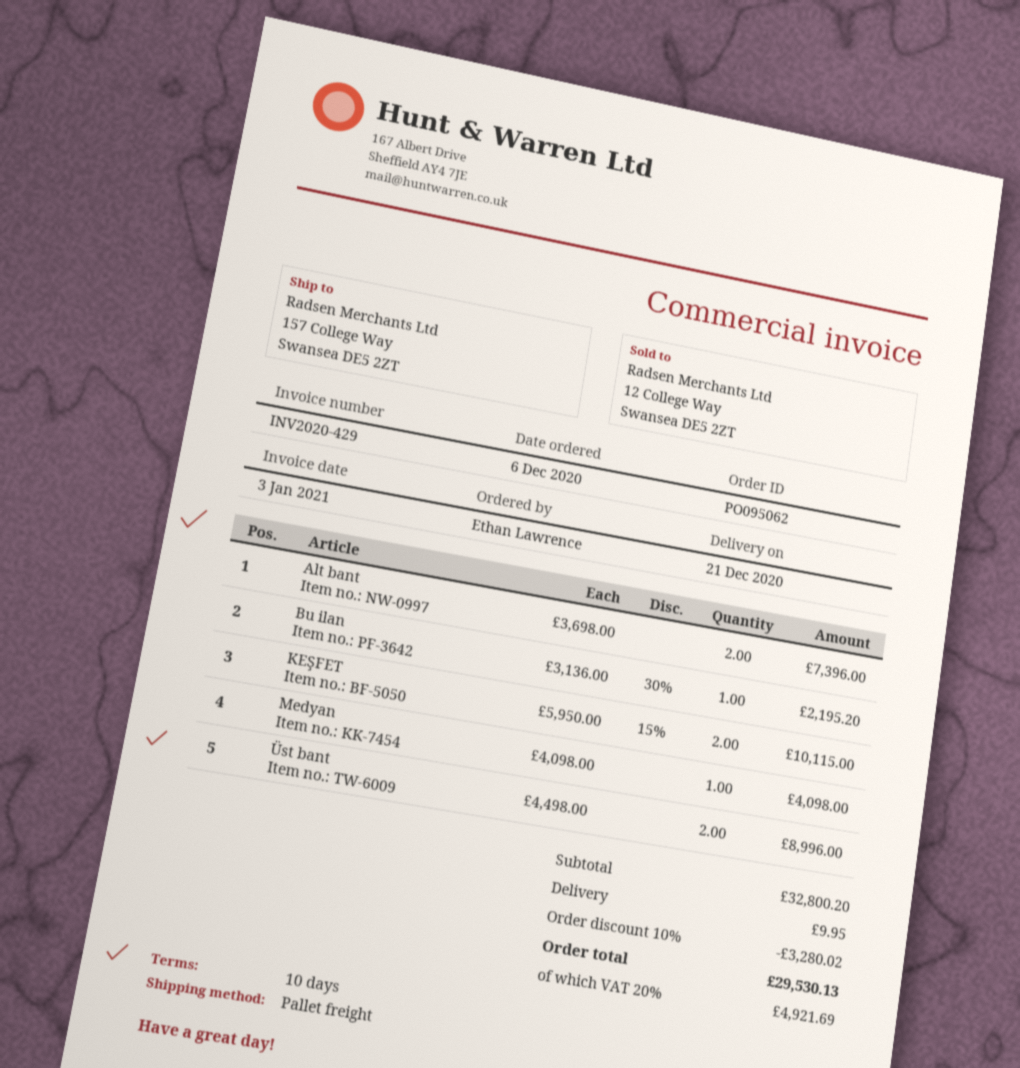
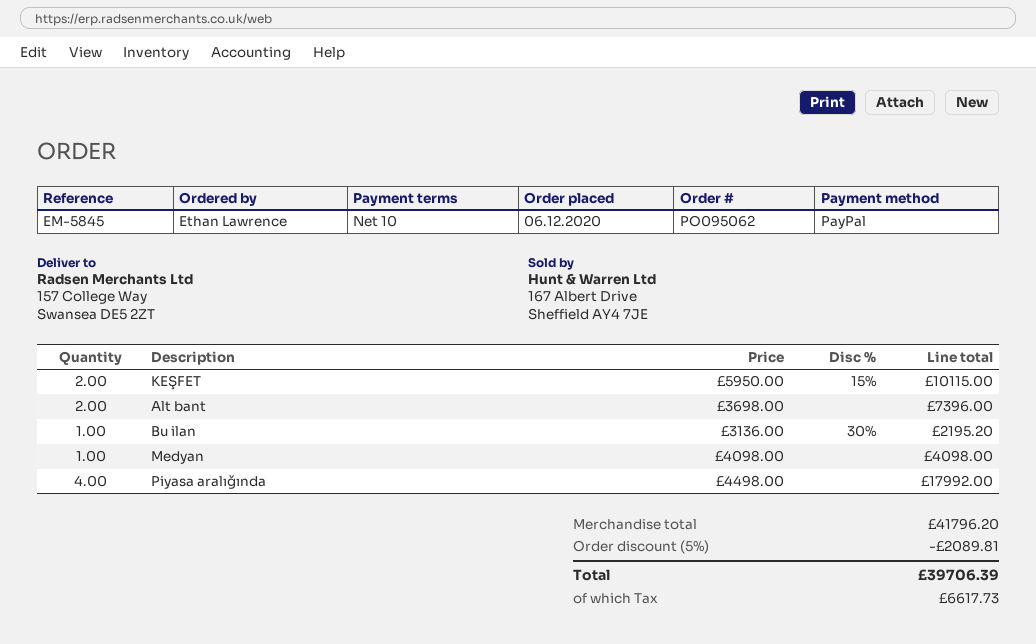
Üst bant: 2 x 4498.00 = 8996.00 -> none
Piyasa aralığında: none -> 4 x 4498.00 = 17992.00
subtotal: 32800.20 -> 41796.20
discount: 10% = 3280.02 -> 5% = 2089.81
shipping: 9.95 -> none
tax: 4921.69 -> 6617.73
total: 29530.13 -> 39706.39

